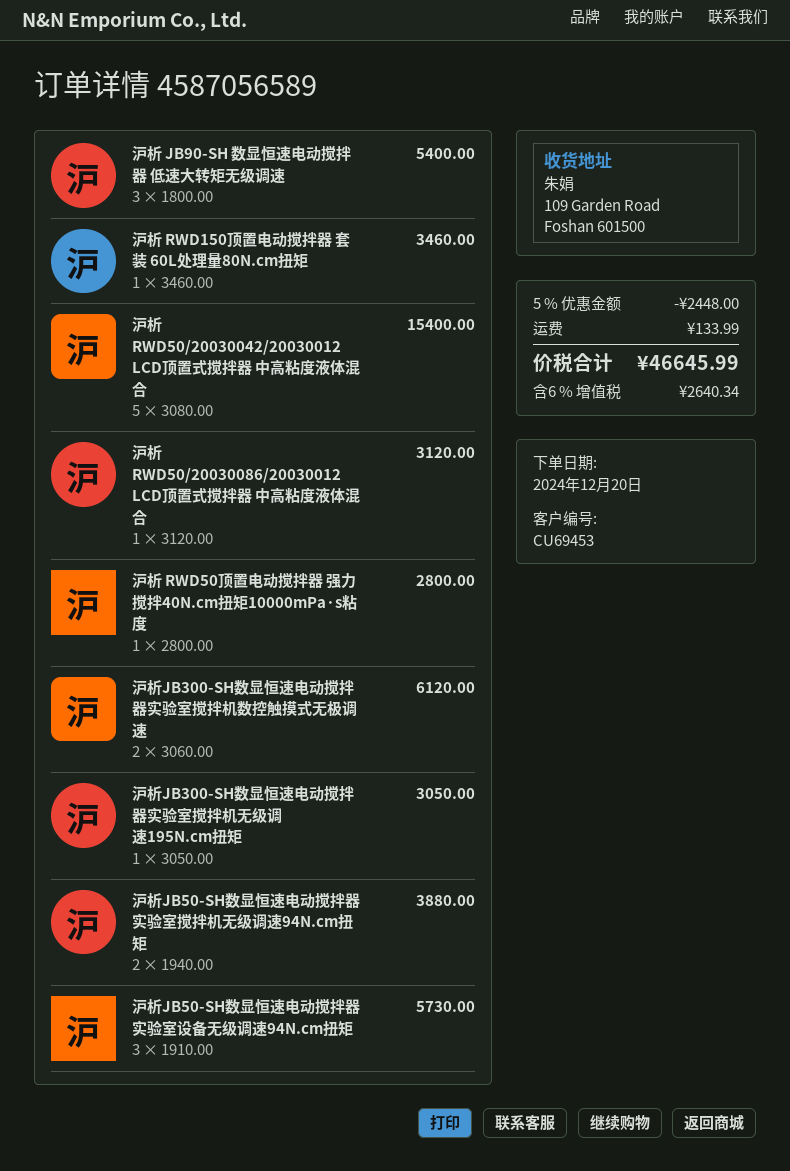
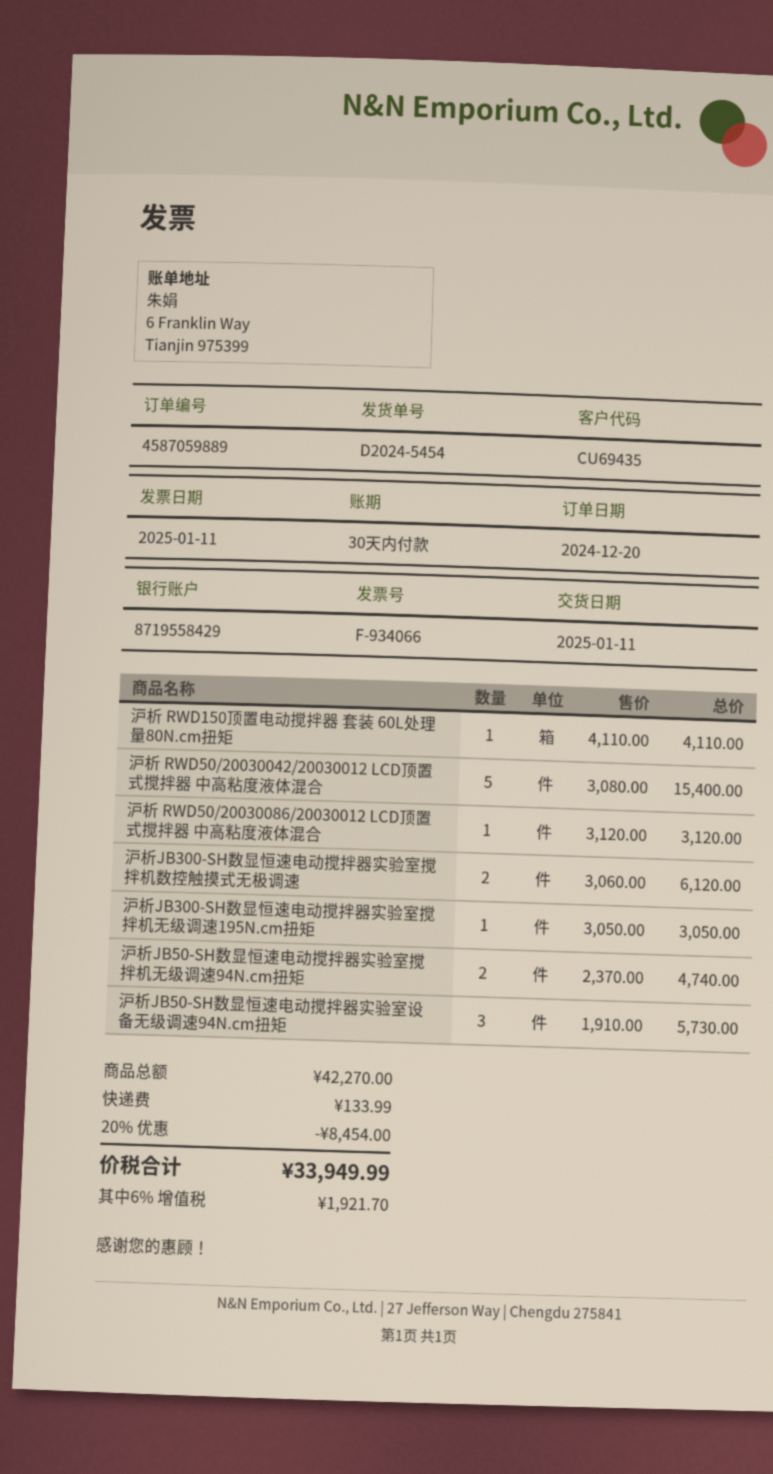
order number: 4587056589 -> 4587059889
customer number: CU69453 -> CU69435
沪析 JB90-SH 数显恒速电动搅拌器 低速大转矩无级调速: 3 x 1800.00 = 5400.00 -> none
沪析 RWD150顶置电动搅拌器 套装 60L处理量80N.cm扭矩: 1 x 3460.00 = 3460.00 -> 1 x 4110.00 = 4110.00
沪析 RWD50顶置电动搅拌器 强力搅拌40N.cm扭矩10000mPa·s粘度: 1 x 2800.00 = 2800.00 -> none
沪析JB50-SH数显恒速电动搅拌器实验室搅拌机无级调速94N.cm扭矩: 2 x 1940.00 = 3880.00 -> 2 x 2370.00 = 4740.00
discount: 5% = 2448.00 -> 20% = 8454.00
tax: 6% = 2640.34 -> 6% = 1921.70
total: 46645.99 -> 33949.99

